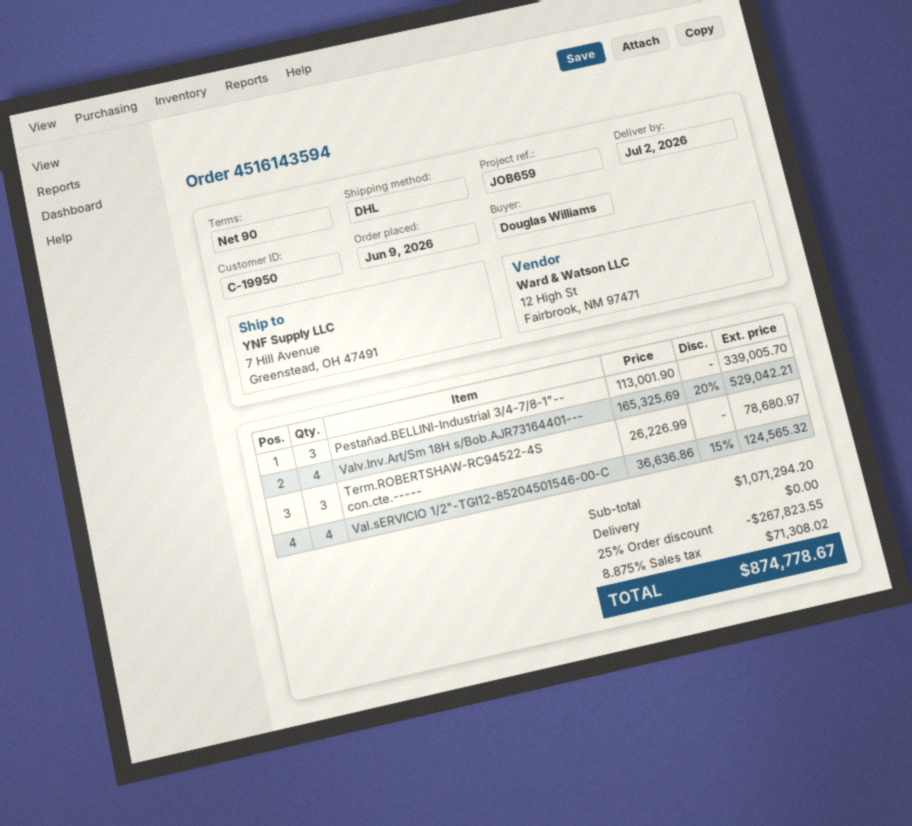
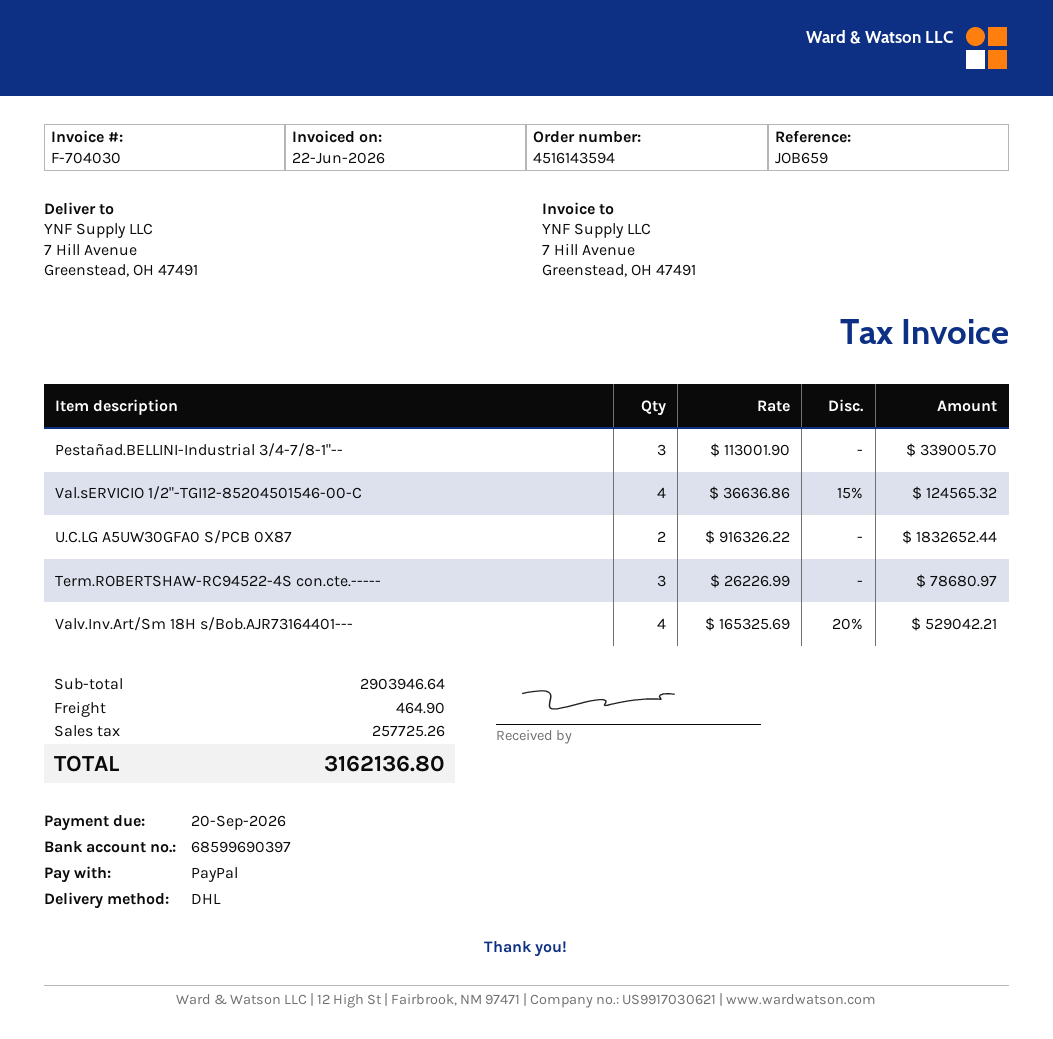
U.C.LG A5UW30GFA0 S/PCB 0X87: none -> 2 x 916326.22 = 1832652.44
subtotal: 1071294.20 -> 2903946.64
discount: 25% = 267823.55 -> none
shipping: 0.00 -> 464.90
tax: 71308.02 -> 257725.26
total: 874778.67 -> 3162136.80

